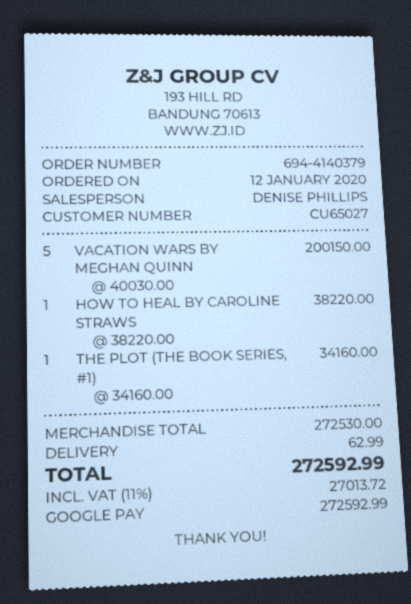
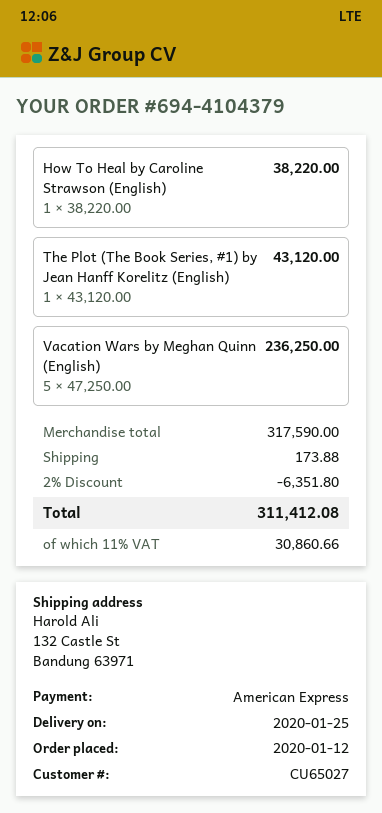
order number: 694-4140379 -> 694-4104379
payment method: Google Pay -> American Express
VACATION WARS BY MEGHAN QUINN: 5 x 40030.00 = 200150.00 -> 5 x 47250.00 = 236250.00
THE PLOT (THE BOOK SERIES, #1): 1 x 34160.00 = 34160.00 -> 1 x 43120.00 = 43120.00
subtotal: 272530.00 -> 317590.00
discount: none -> 2% = 6351.80
shipping: 62.99 -> 173.88
tax: 11% = 27013.72 -> 11% = 30860.66
total: 272592.99 -> 311412.08

